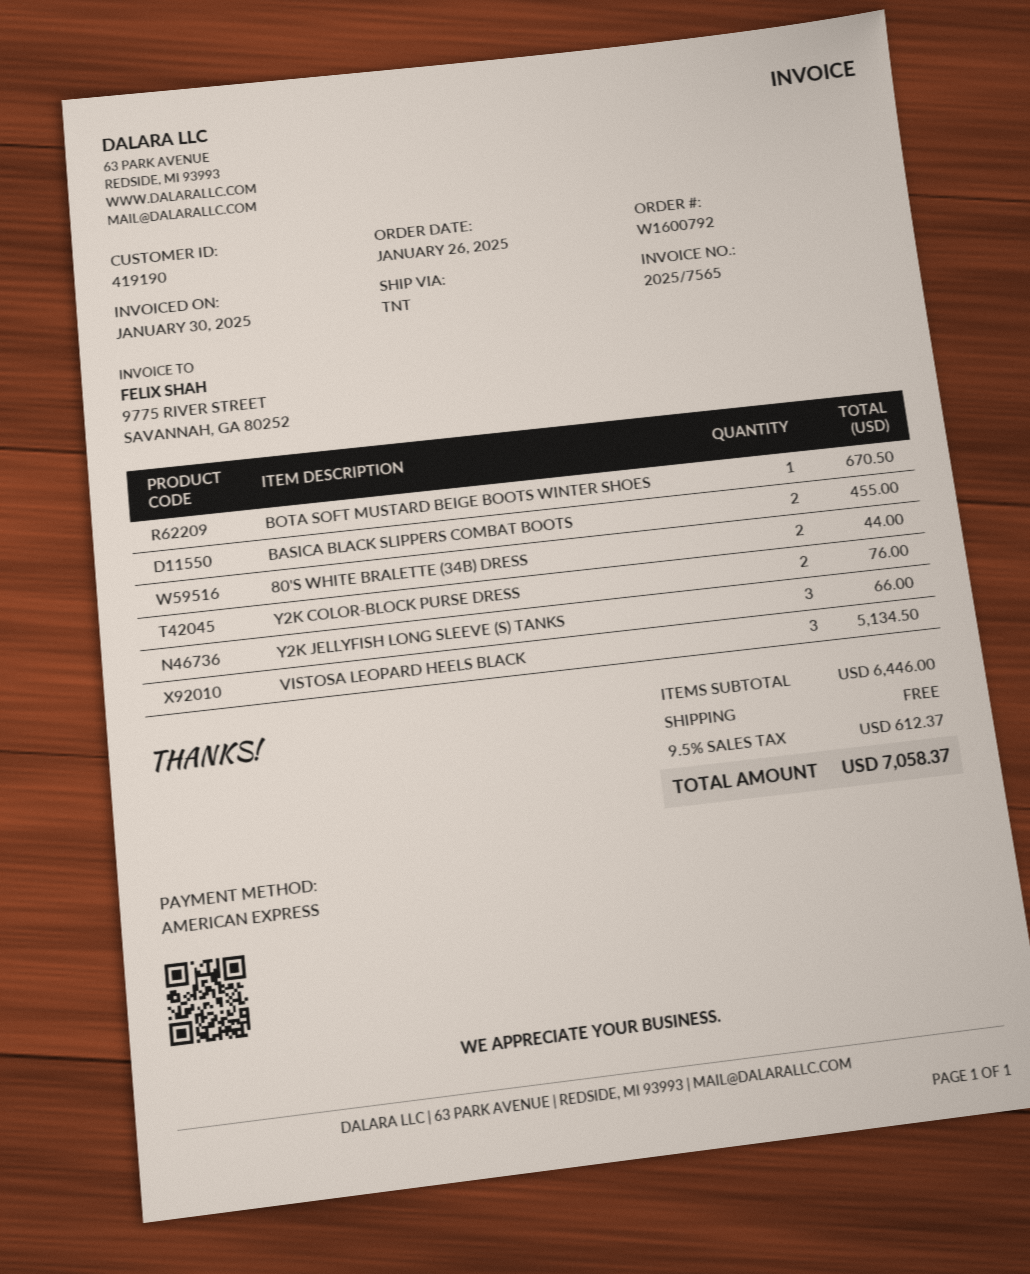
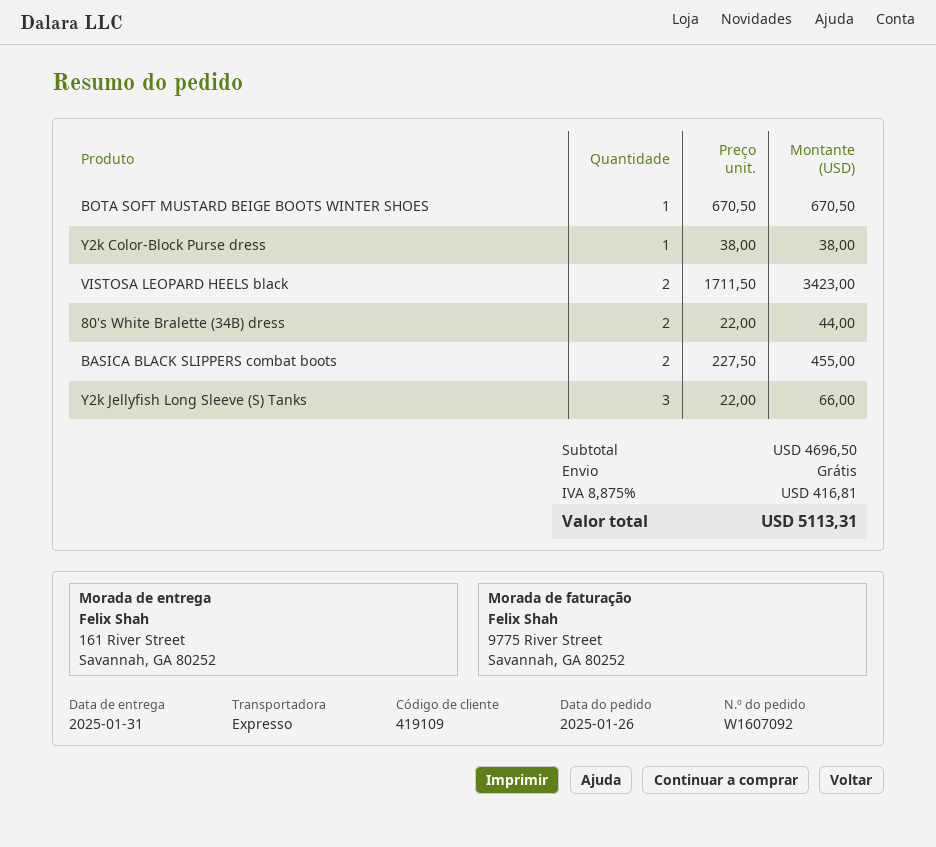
order number: W1600792 -> W1607092
customer number: 419190 -> 419109
shipping method: TNT -> express
Y2K COLOR-BLOCK PURSE DRESS: 2 for 76.00 -> 1 for 38.00
VISTOSA LEOPARD HEELS BLACK: 3 for 5134.50 -> 2 for 3423.00
subtotal: 6446.00 -> 4696.50
tax: 9.5% = 612.37 -> 8.875% = 416.81
total: 7058.37 -> 5113.31

